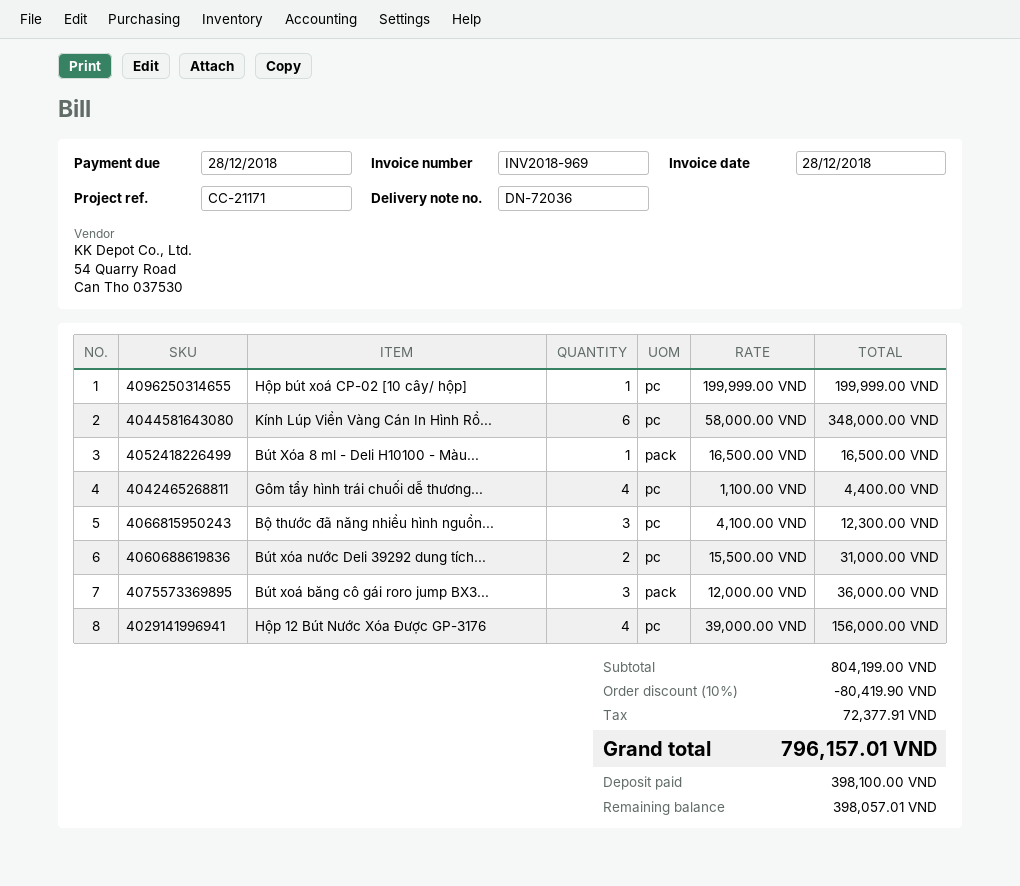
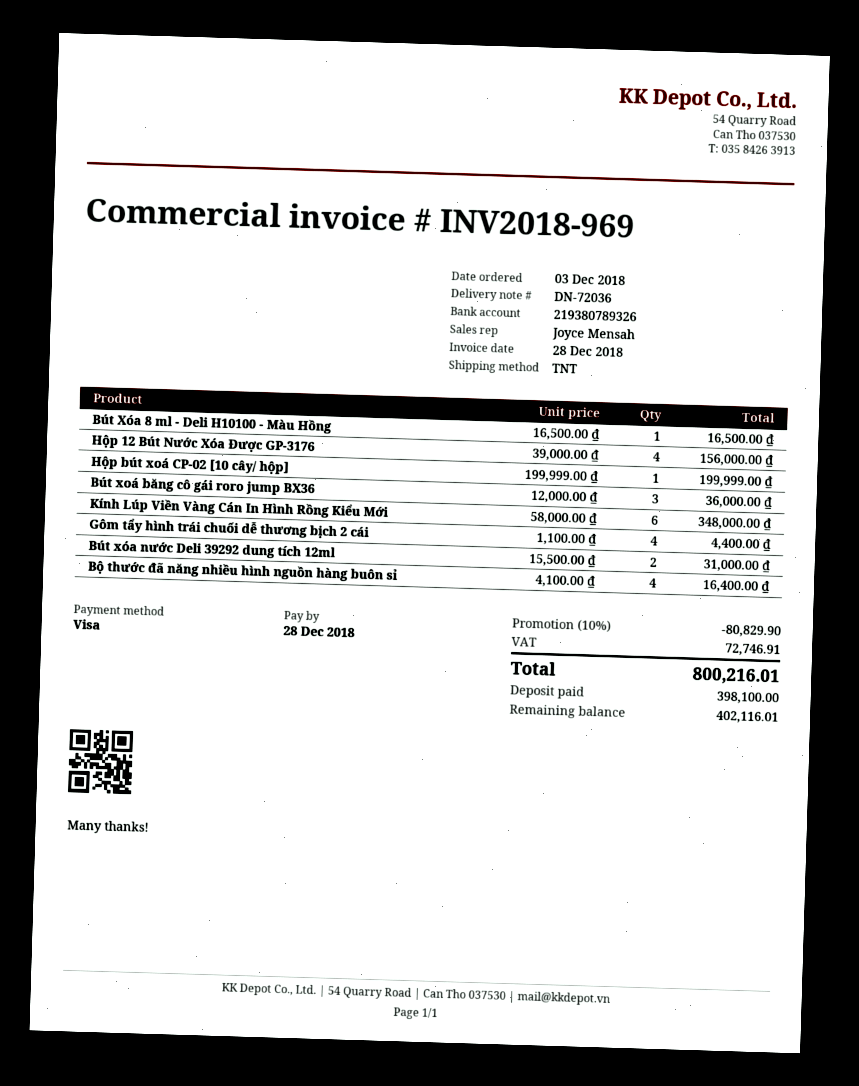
Bộ thước đã năng nhiều hình nguồn...: 3 x 4100.00 = 12300.00 -> 4 x 4100.00 = 16400.00
discount: 10% = 80419.90 -> 10% = 80829.90
tax: 72377.91 -> 72746.91
total: 796157.01 -> 800216.01
balance: 398057.01 -> 402116.01

